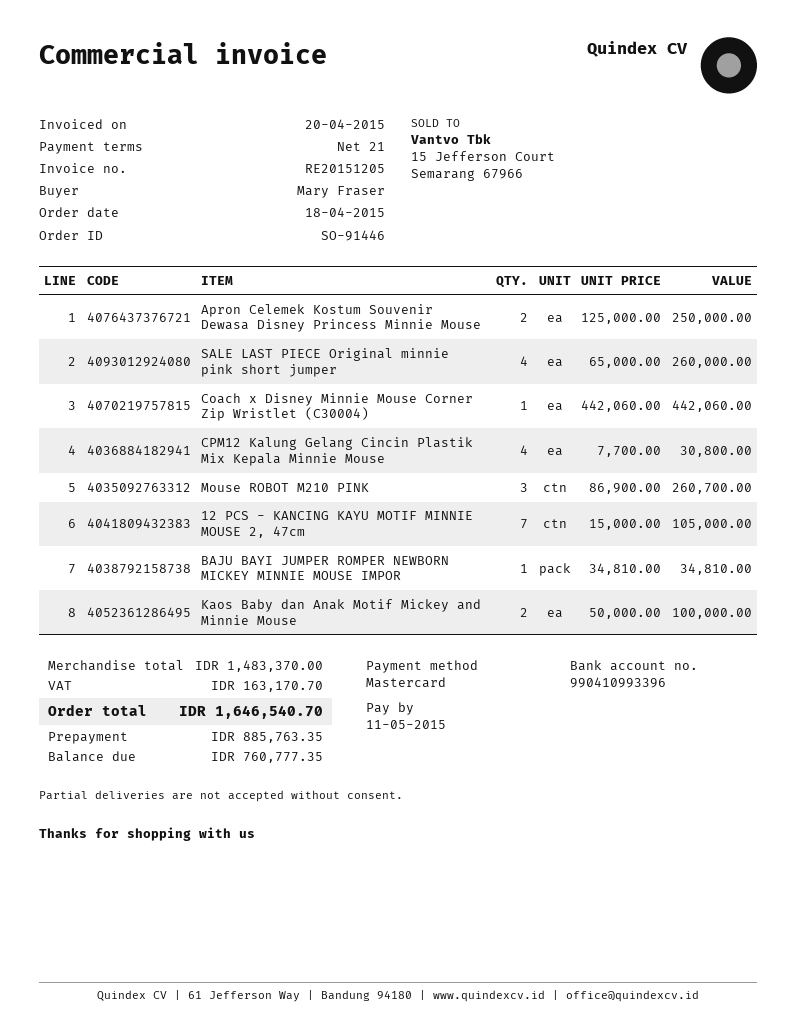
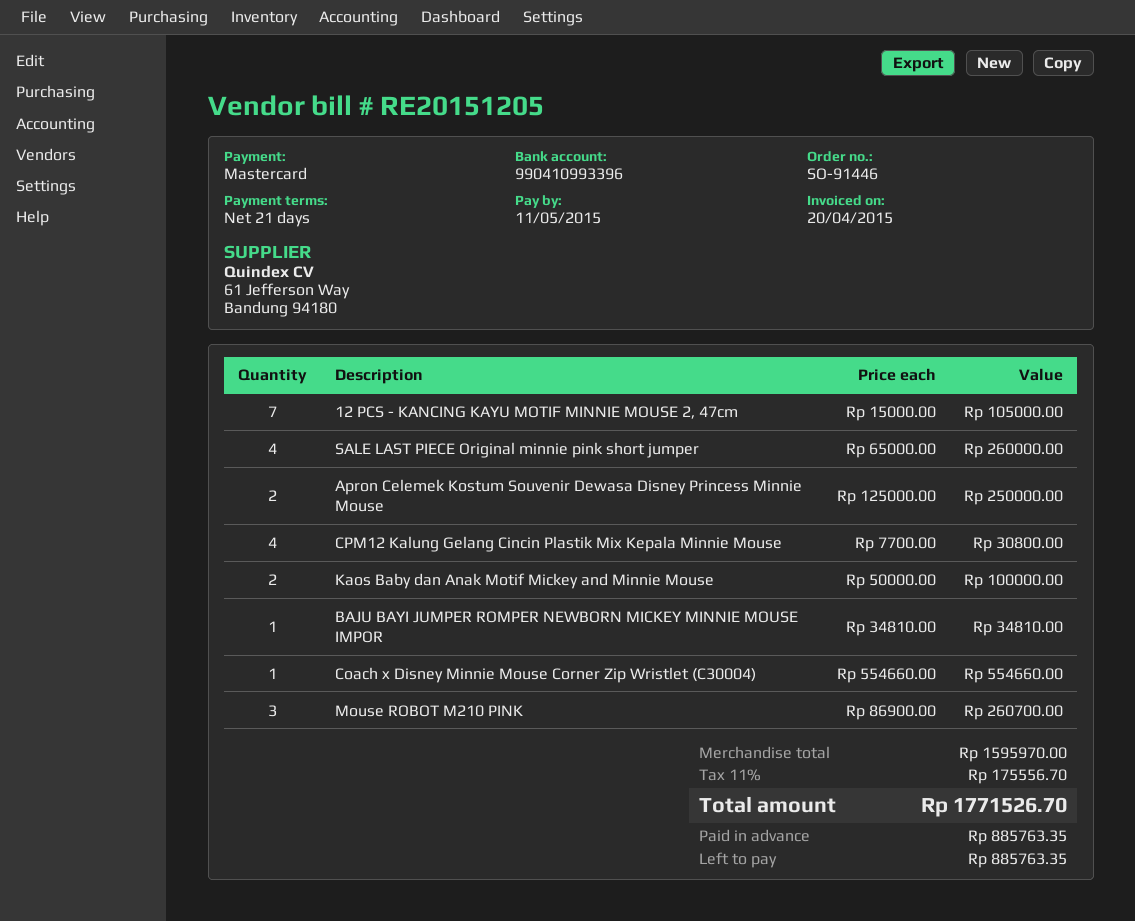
Coach x Disney Minnie Mouse Corner Zip Wristlet (C30004): 1 x 442060.00 = 442060.00 -> 1 x 554660.00 = 554660.00
subtotal: 1483370.00 -> 1595970.00
tax: 163170.70 -> 175556.70
total: 1646540.70 -> 1771526.70
balance: 760777.35 -> 885763.35

